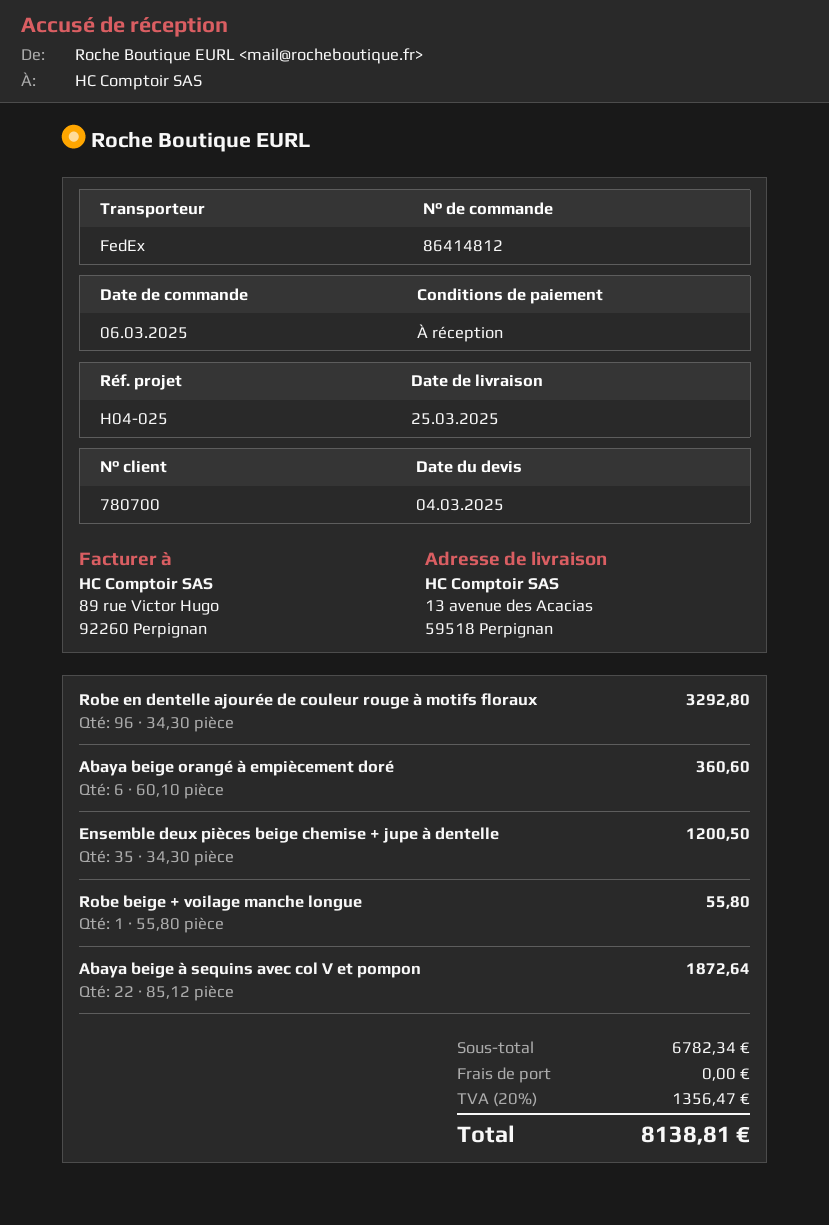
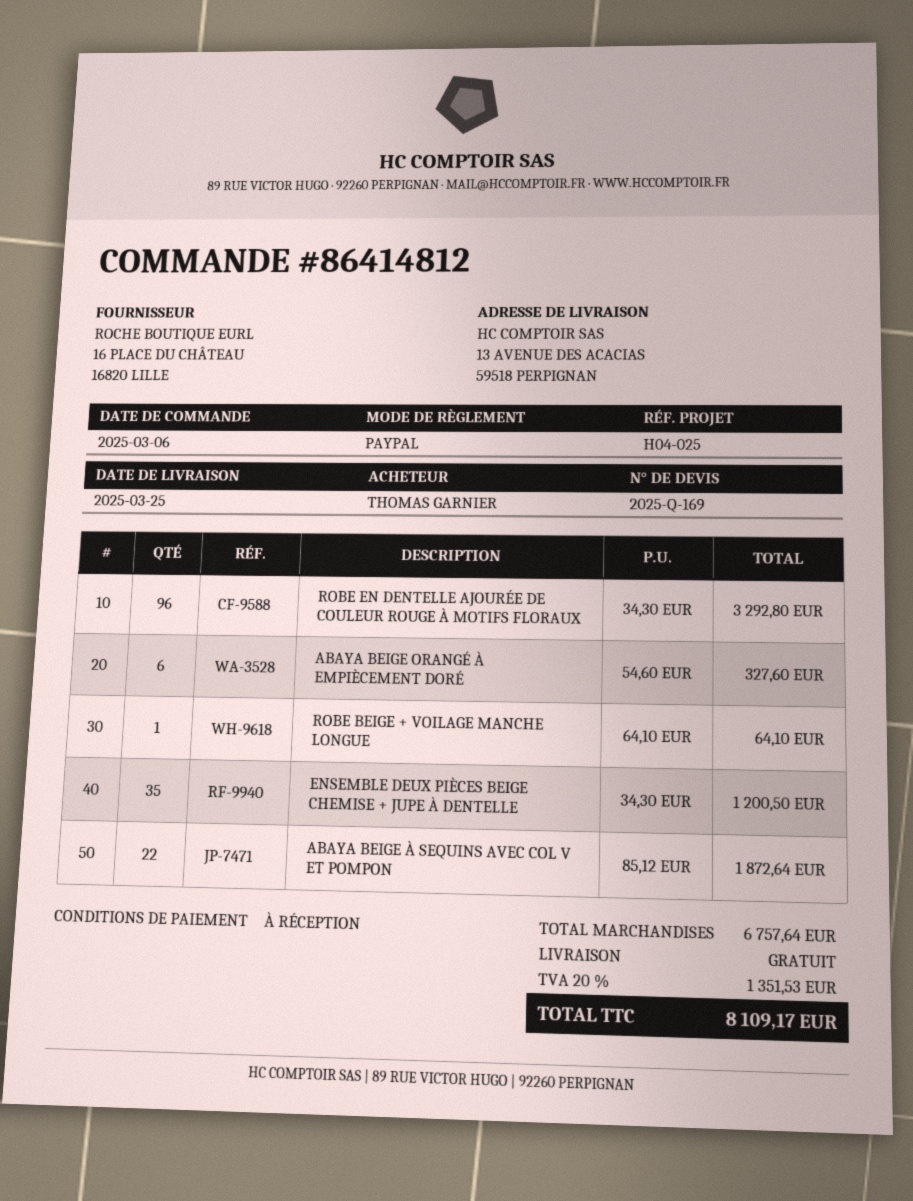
Abaya beige orangé à empiècement doré: 6 x 60.10 = 360.60 -> 6 x 54.60 = 327.60
Robe beige + voilage manche longue: 1 x 55.80 = 55.80 -> 1 x 64.10 = 64.10
subtotal: 6782.34 -> 6757.64
tax: 20% = 1356.47 -> 20% = 1351.53
total: 8138.81 -> 8109.17

